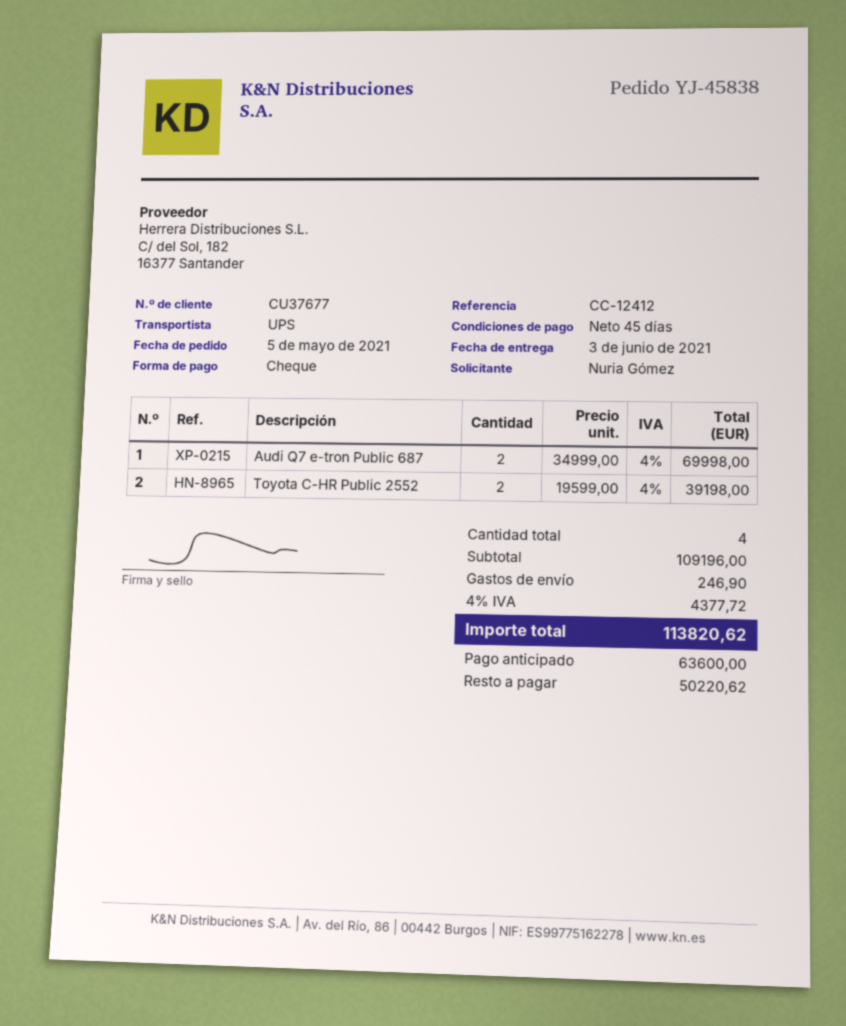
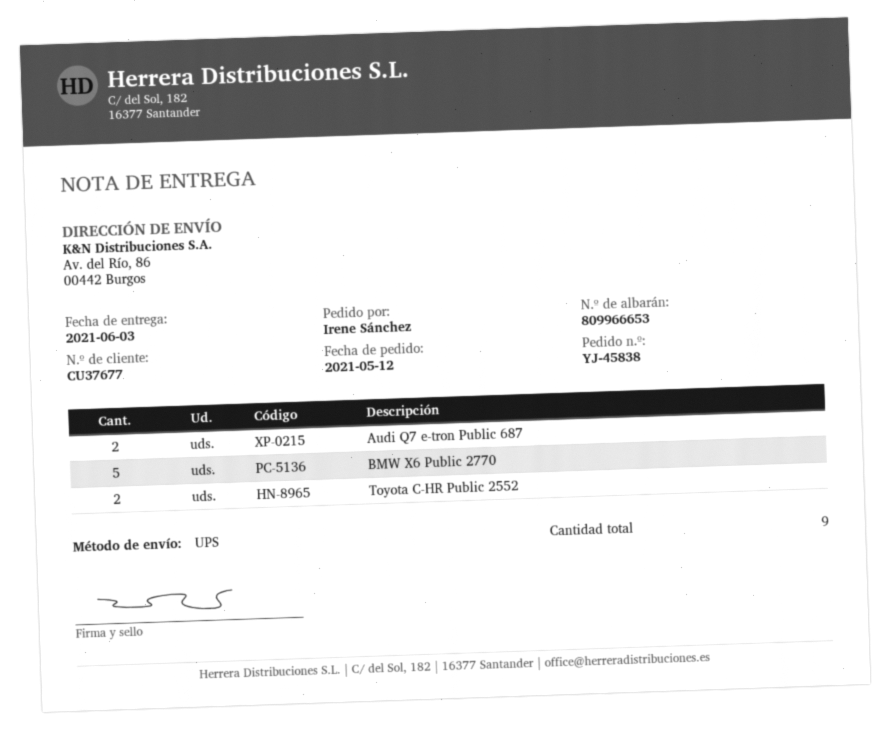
order date: 2021-05-05 -> 2021-05-12
ordered by: Nuria Gómez -> Irene Sánchez
BMW X6 Public 2770: none -> 5
total quantity: 4 -> 9

